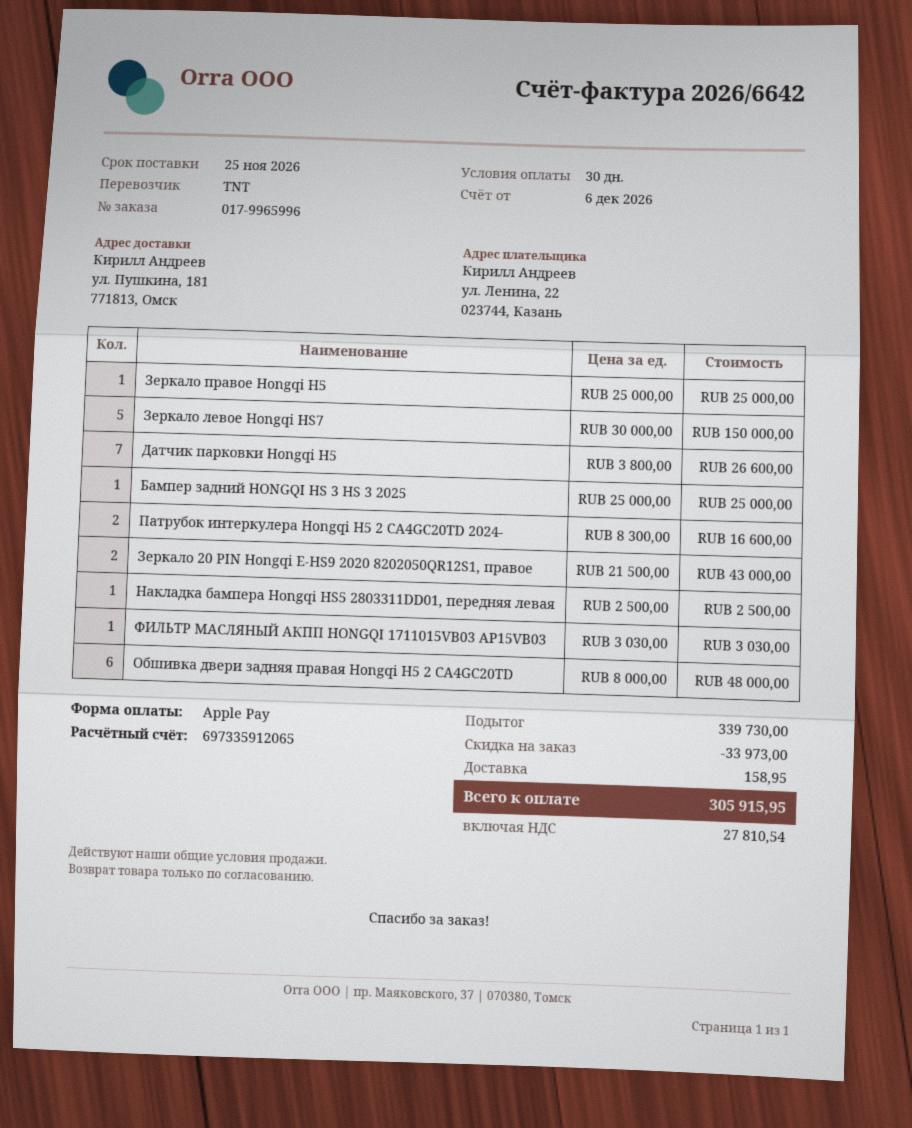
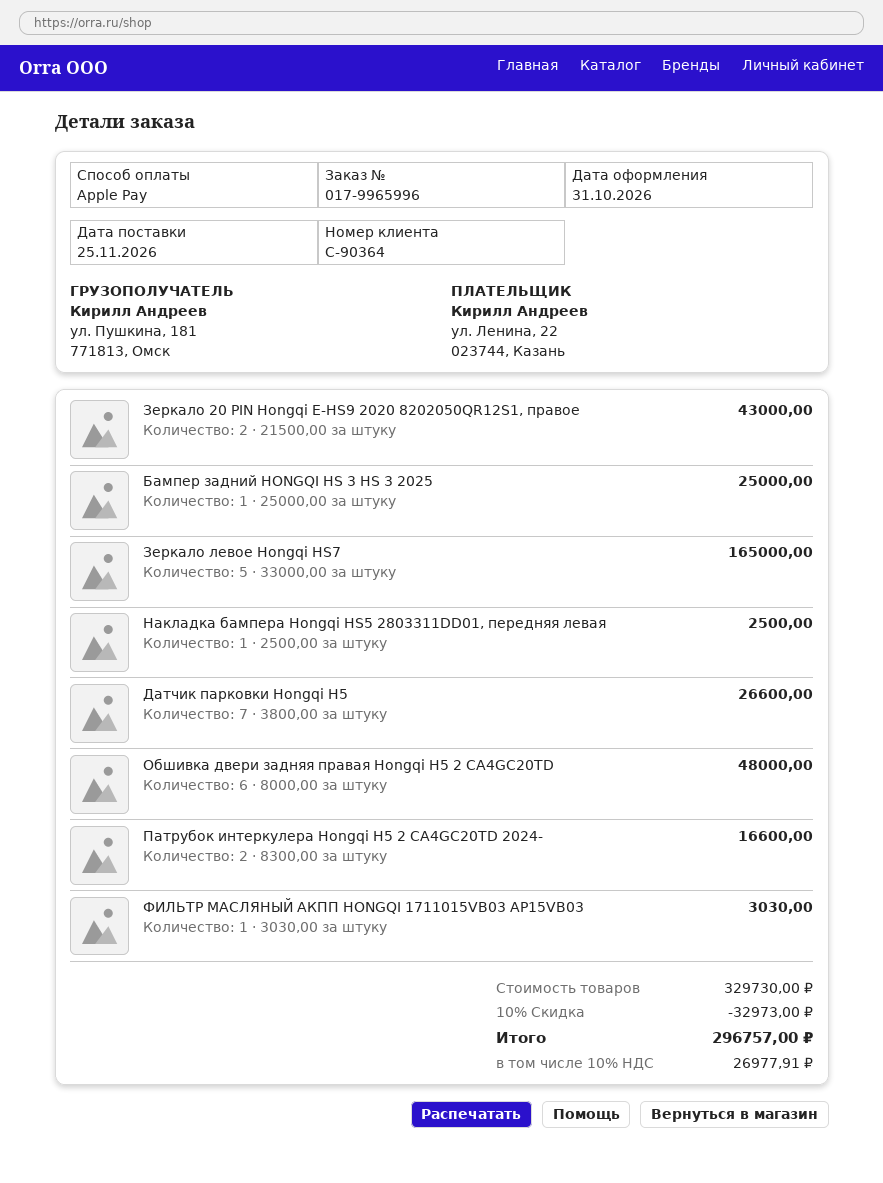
Зеркало правое Hongqi H5: 1 x 25000.00 = 25000.00 -> none
Зеркало левое Hongqi HS7: 5 x 30000.00 = 150000.00 -> 5 x 33000.00 = 165000.00
subtotal: 339730.00 -> 329730.00
discount: 33973.00 -> 32973.00
shipping: 158.95 -> none
tax: 27810.54 -> 26977.91
total: 305915.95 -> 296757.00

